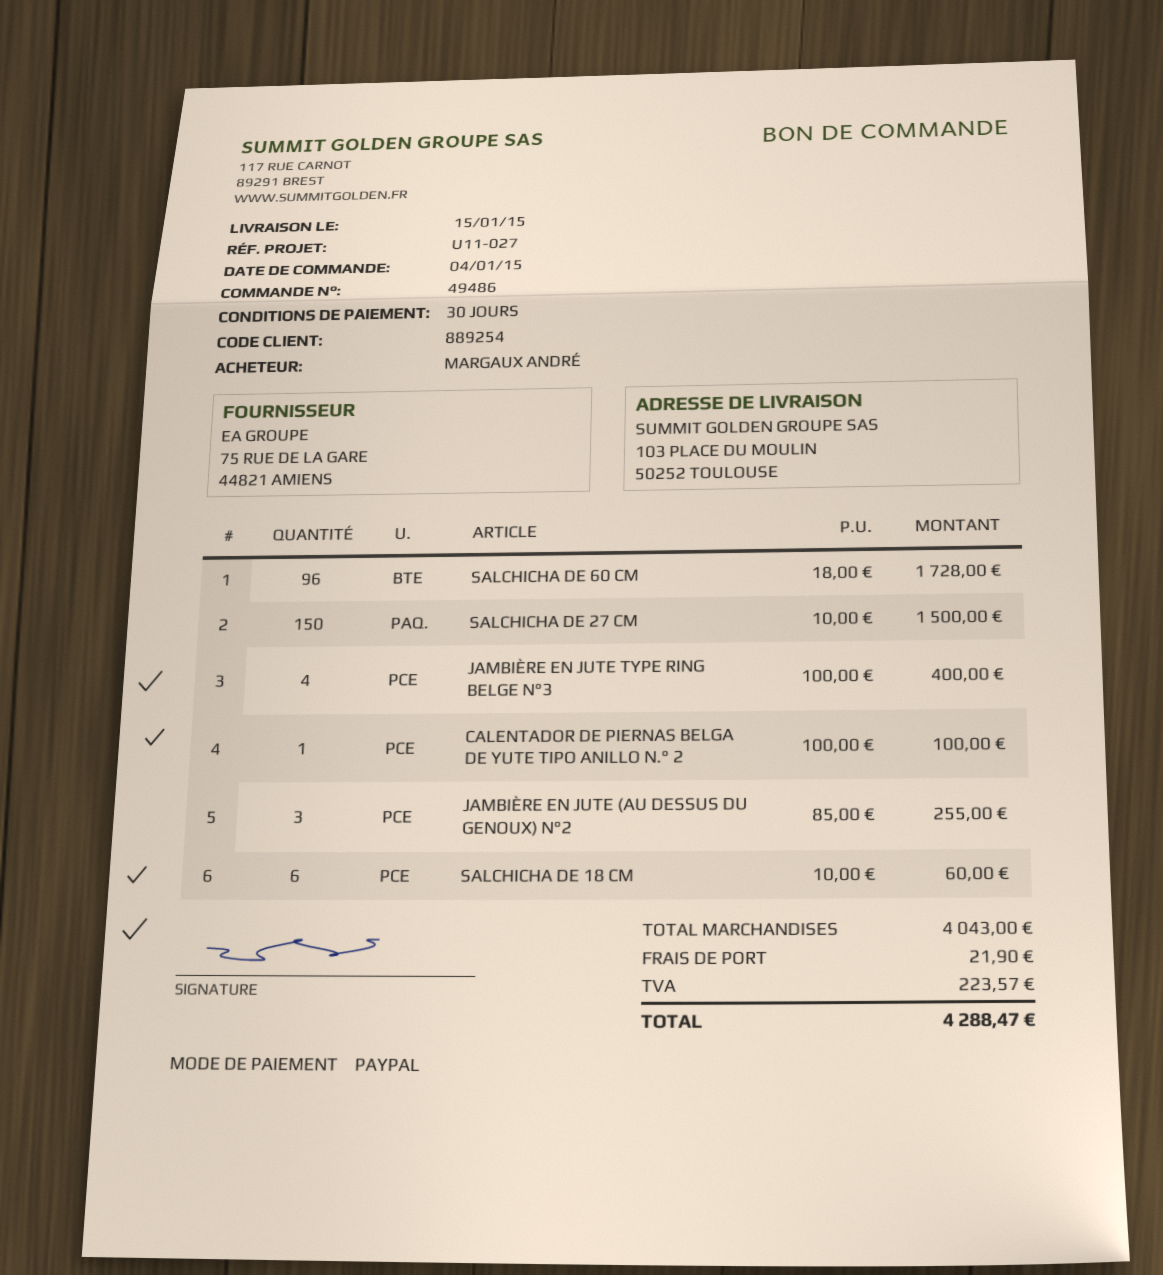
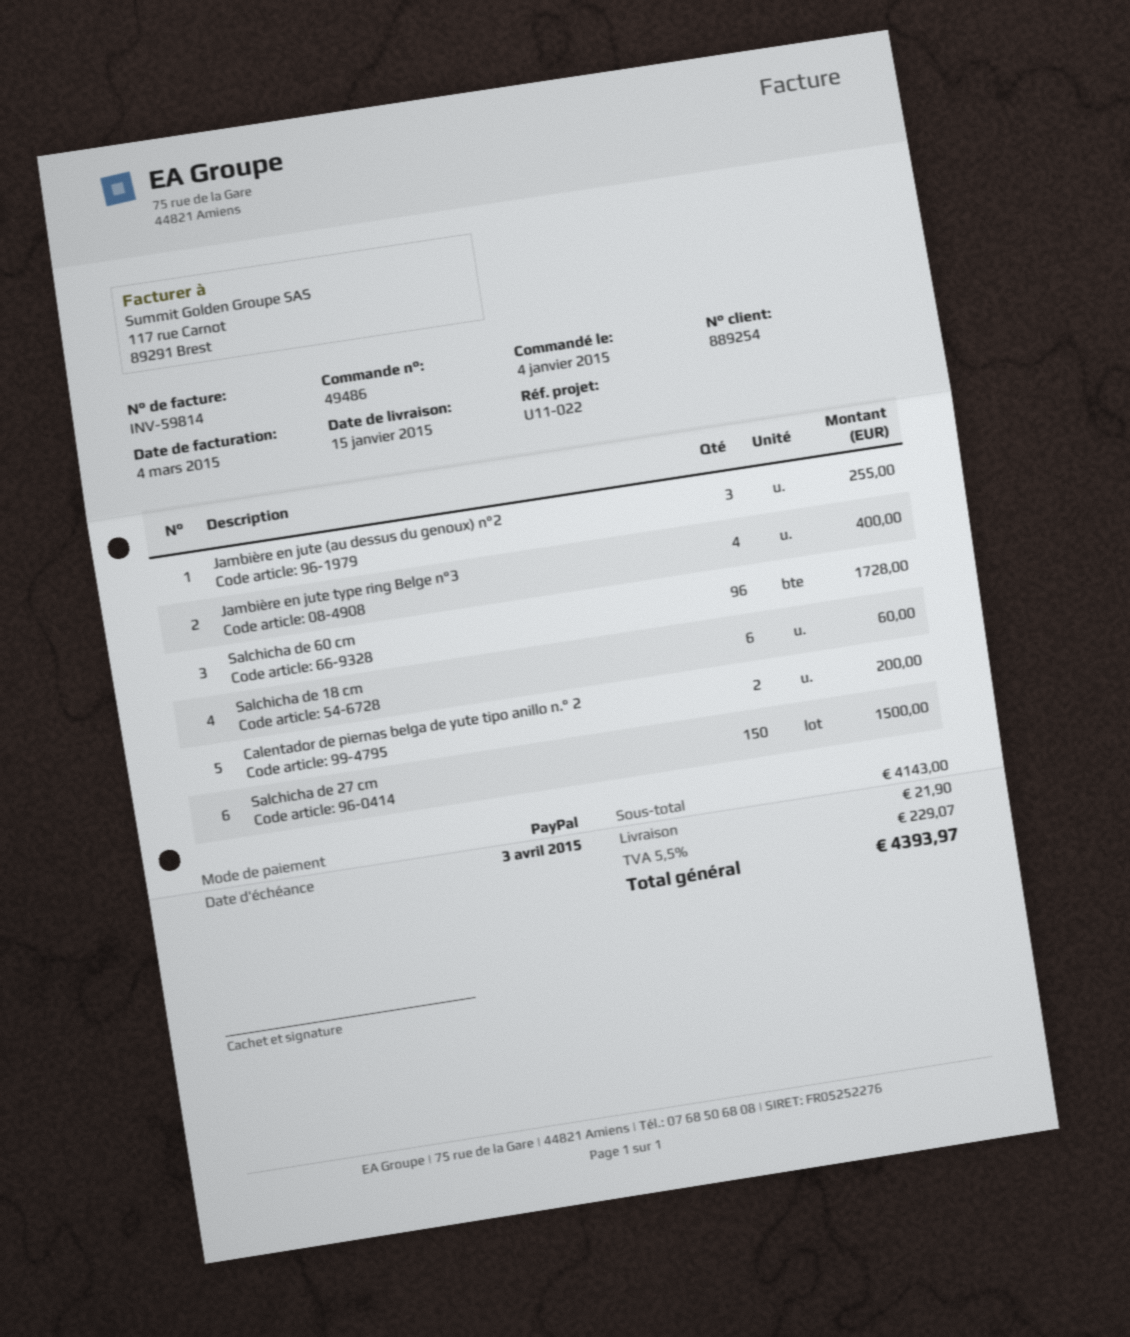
reference: U11-027 -> U11-022
CALENTADOR DE PIERNAS BELGA DE YUTE TIPO ANILLO N.° 2: 1 for 100.00 -> 2 for 200.00
subtotal: 4043.00 -> 4143.00
tax: 223.57 -> 229.07
total: 4288.47 -> 4393.97

